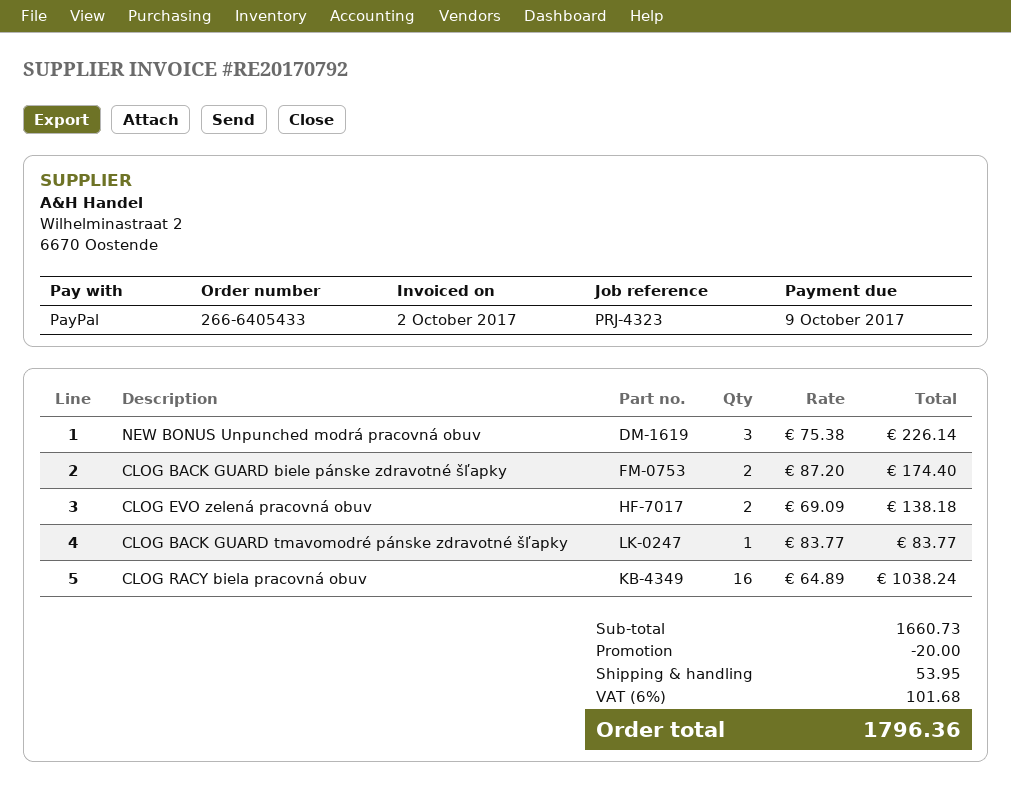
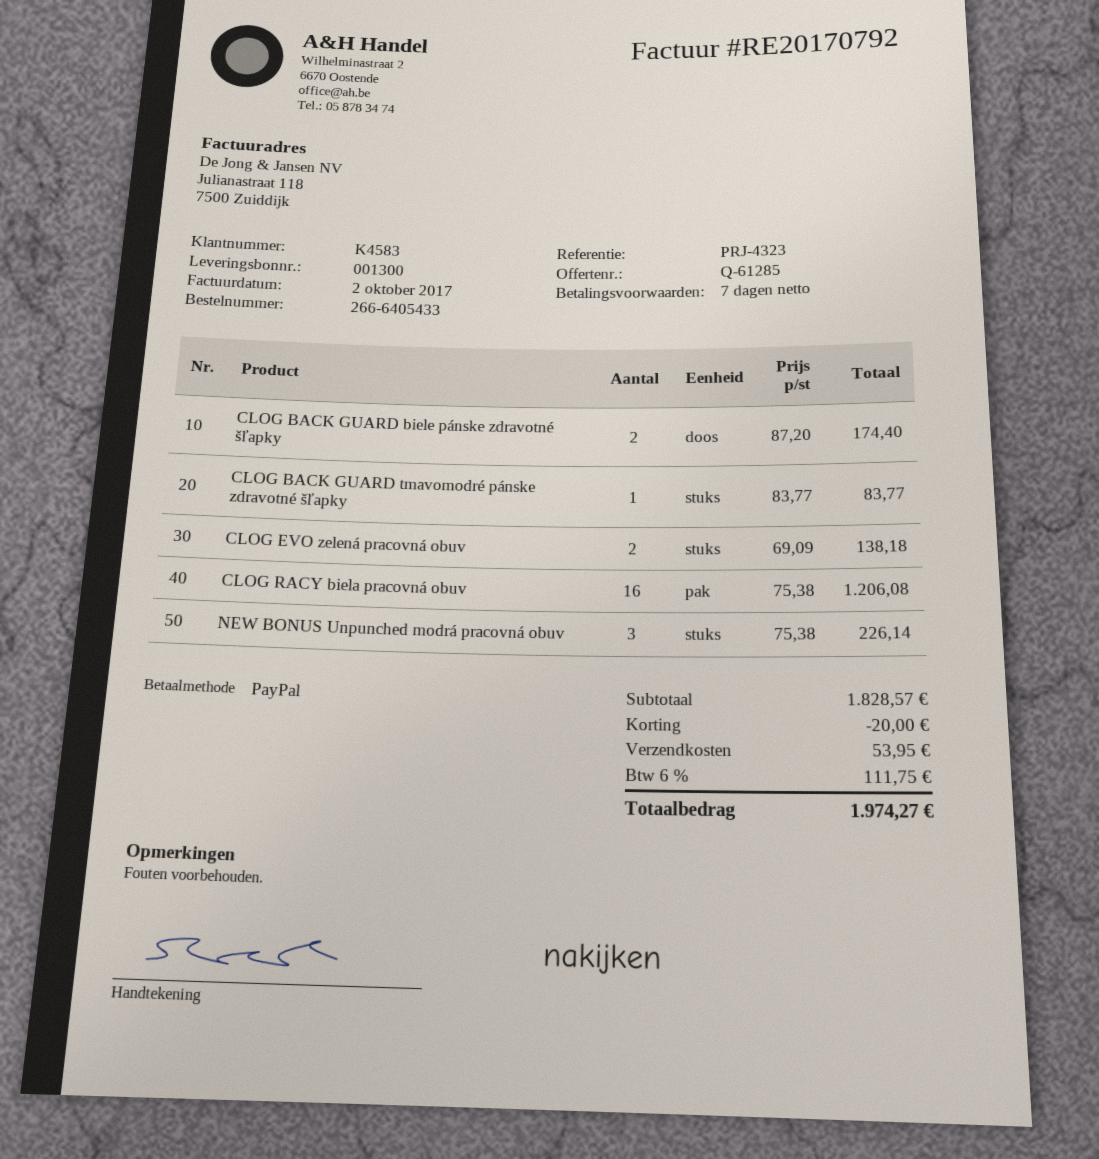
CLOG RACY biela pracovná obuv: 16 x 64.89 = 1038.24 -> 16 x 75.38 = 1206.08
subtotal: 1660.73 -> 1828.57
tax: 6% = 101.68 -> 6% = 111.75
total: 1796.36 -> 1974.27

